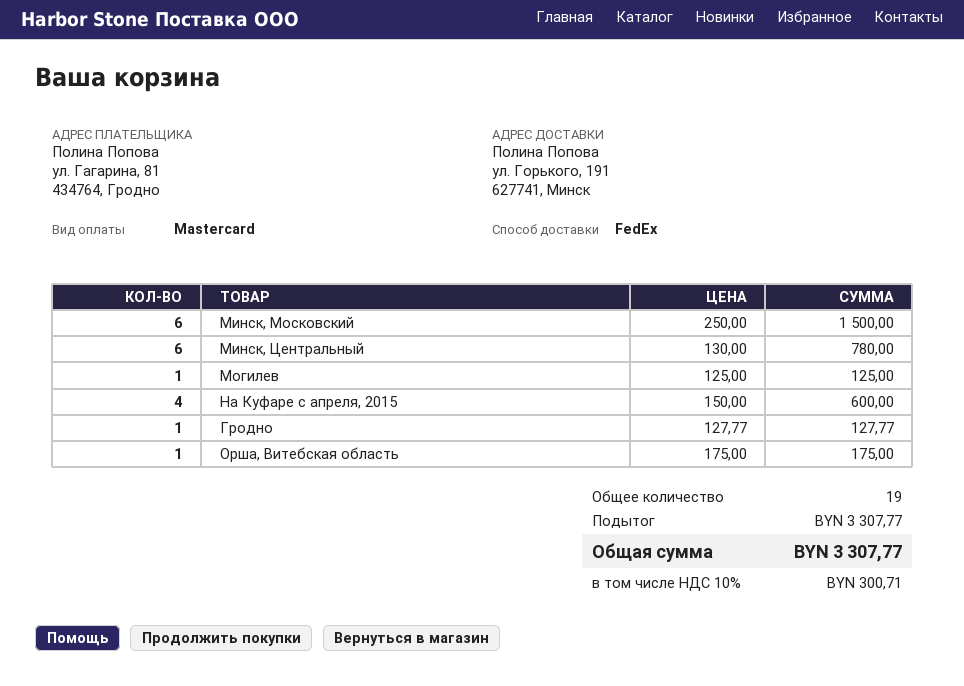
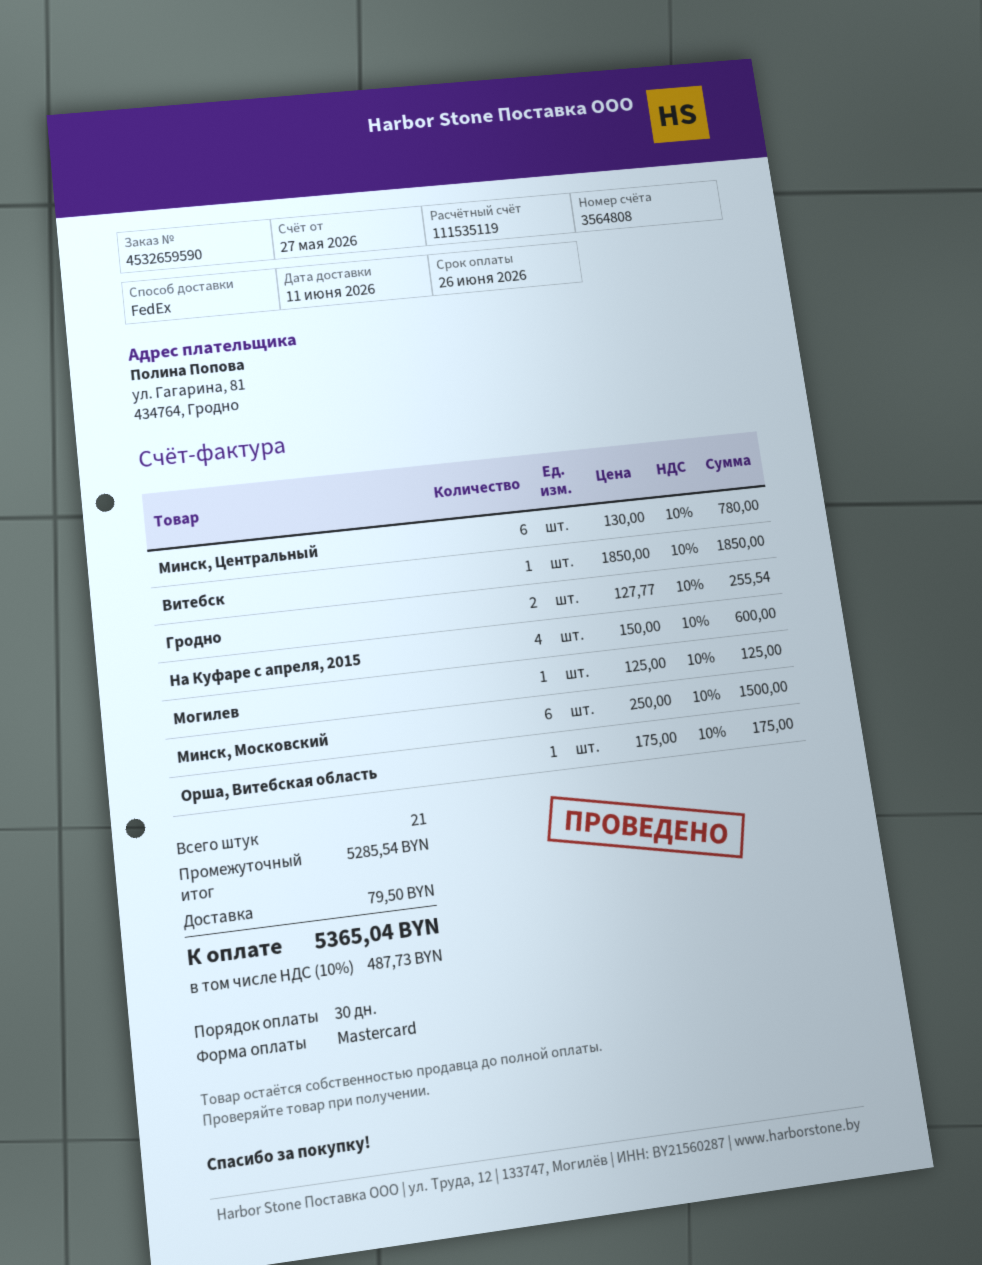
Гродно: 1 x 127.77 = 127.77 -> 2 x 127.77 = 255.54
Витебск: none -> 1 x 1850.00 = 1850.00
total quantity: 19 -> 21
subtotal: 3307.77 -> 5285.54
shipping: none -> 79.50
tax: 10% = 300.71 -> 10% = 487.73
total: 3307.77 -> 5365.04

